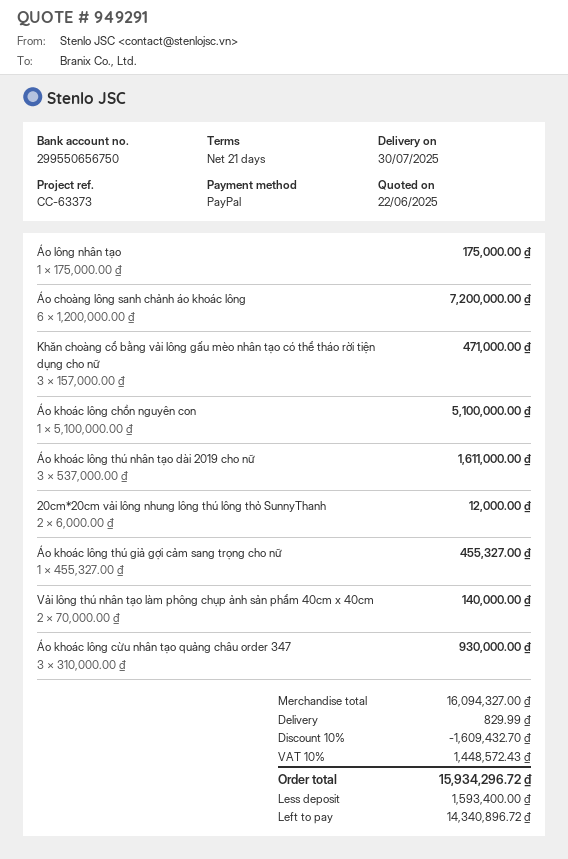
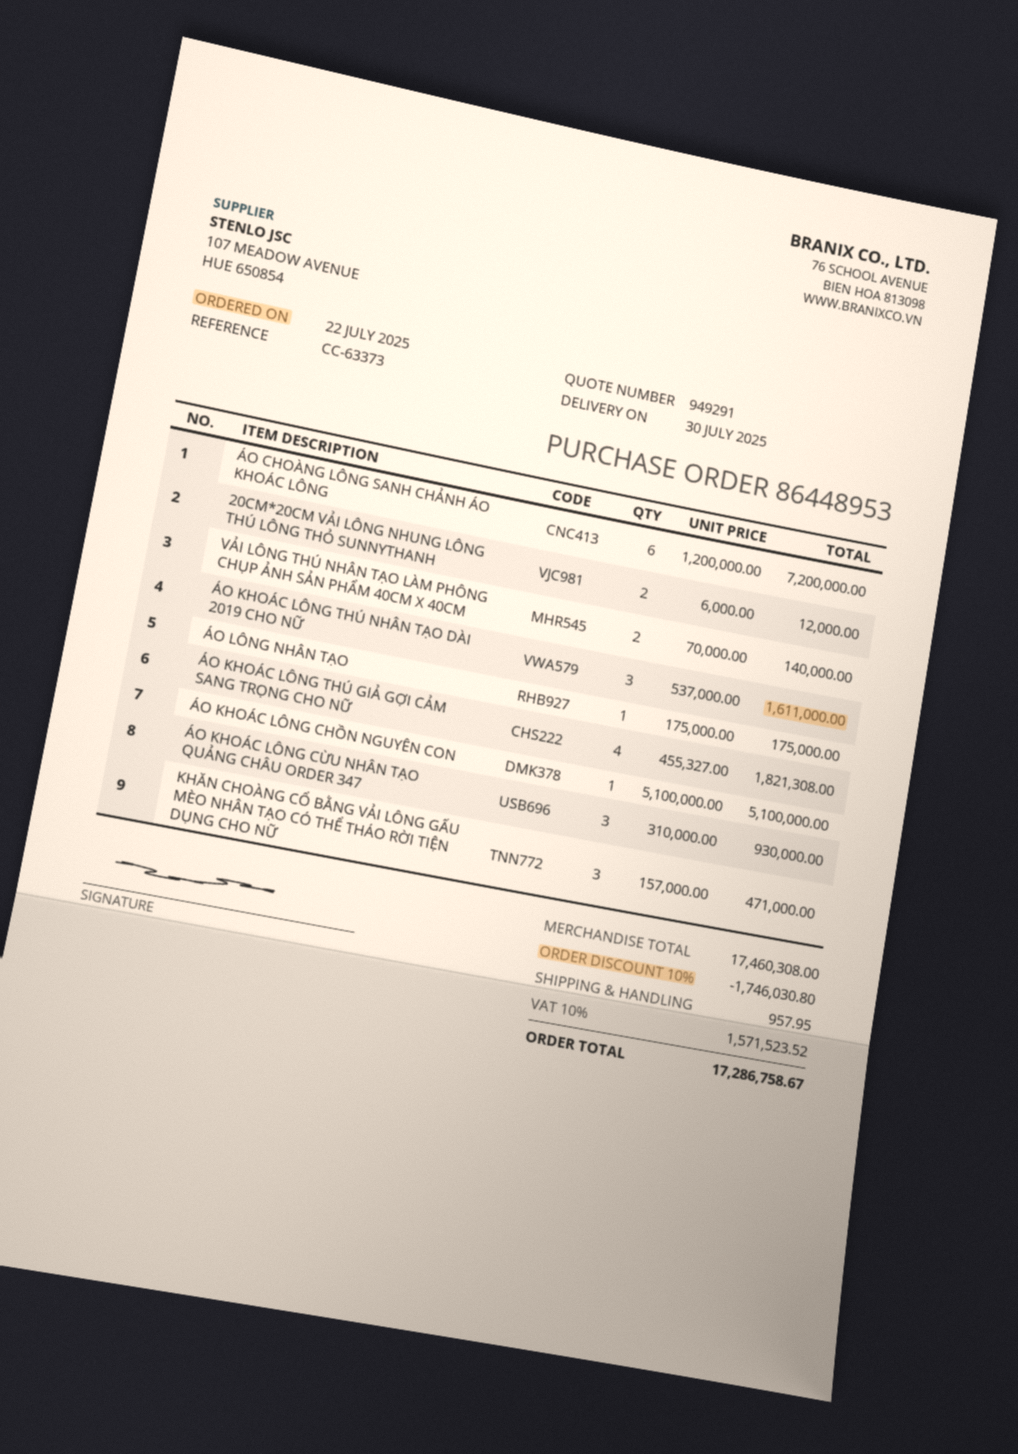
Áo khoác lông thú giả gợi cảm sang trọng cho nữ: 1 x 455327.00 = 455327.00 -> 4 x 455327.00 = 1821308.00
subtotal: 16094327.00 -> 17460308.00
discount: 10% = 1609432.70 -> 10% = 1746030.80
shipping: 829.99 -> 957.95
tax: 10% = 1448572.43 -> 10% = 1571523.52
total: 15934296.72 -> 17286758.67

